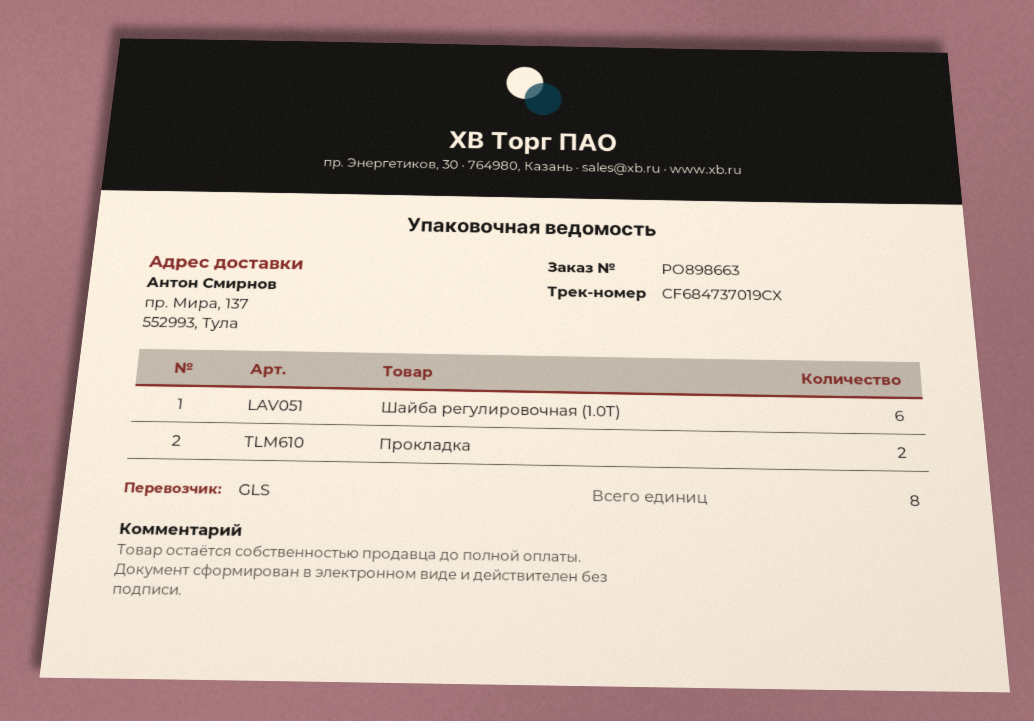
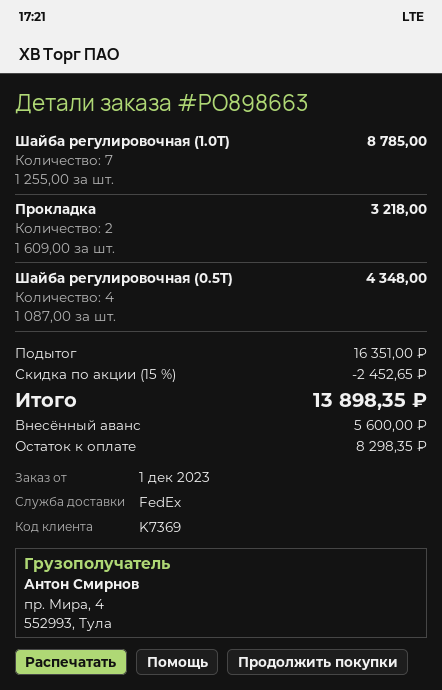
shipping method: GLS -> FedEx
ship to: пр. Мира, 137, 552993, Тула -> пр. Мира, 4, 552993, Тула
Шайба регулировочная (1.0T): 6 -> 7
Шайба регулировочная (0.5T): none -> 4

